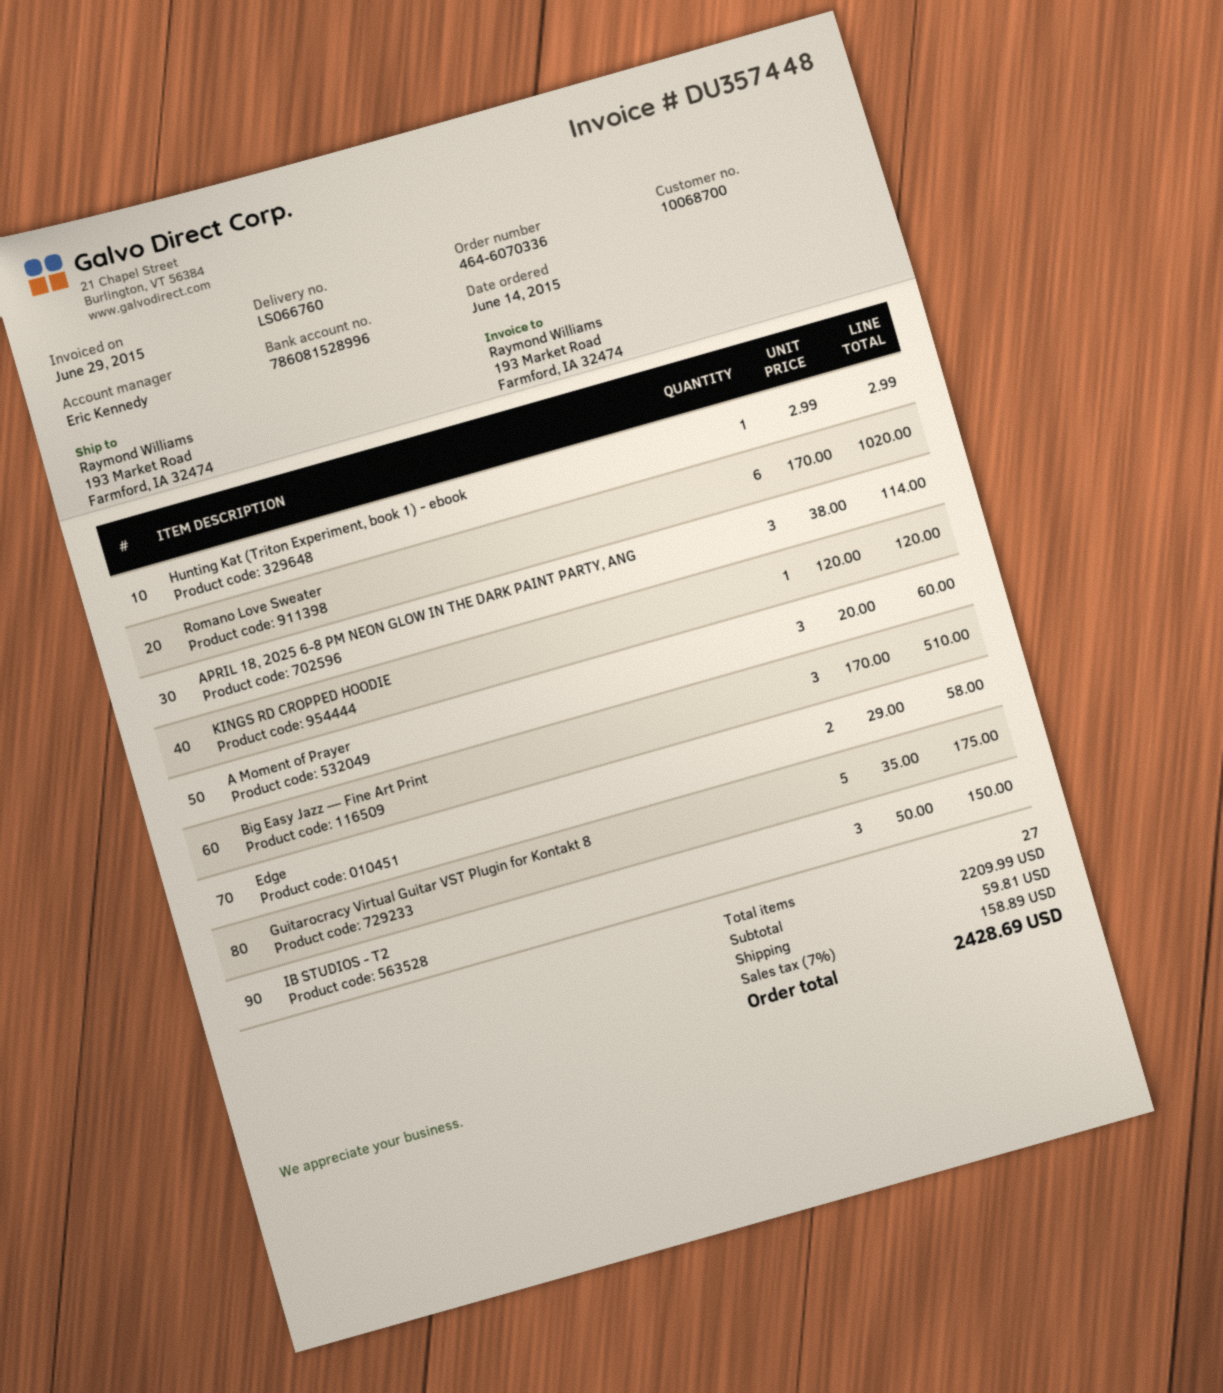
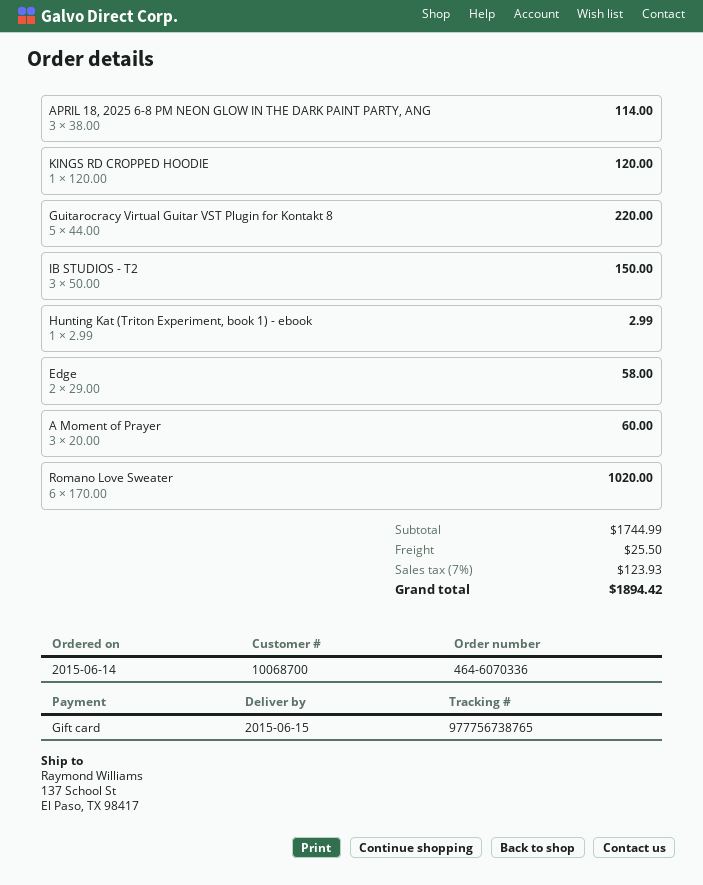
ship to: 193 Market Road, Farmford, IA 32474 -> 137 School St, El Paso, TX 98417
Big Easy Jazz — Fine Art Print: 3 x 170.00 = 510.00 -> none
Guitarocracy Virtual Guitar VST Plugin for Kontakt 8: 5 x 35.00 = 175.00 -> 5 x 44.00 = 220.00
subtotal: 2209.99 -> 1744.99
shipping: 59.81 -> 25.50
tax: 7% = 158.89 -> 7% = 123.93
total: 2428.69 -> 1894.42

